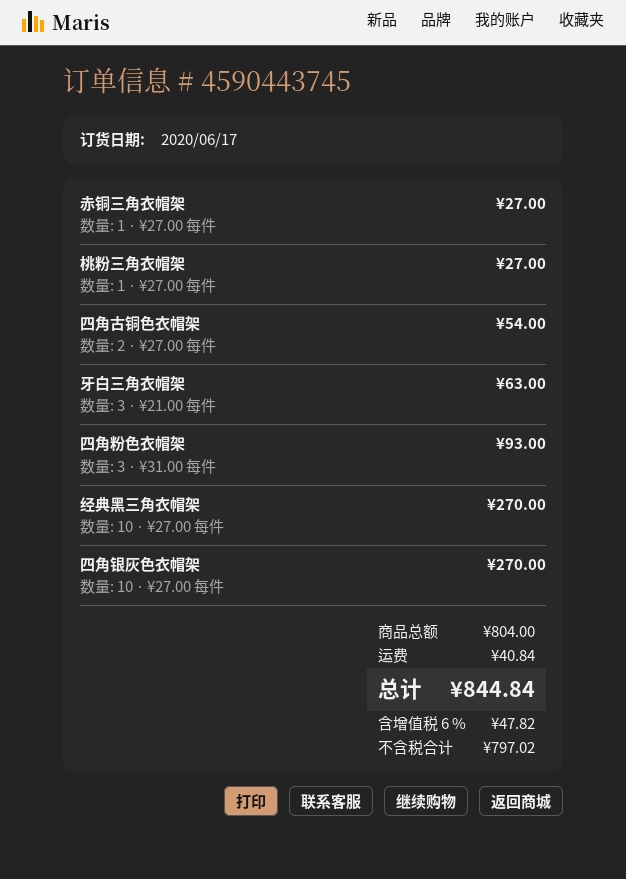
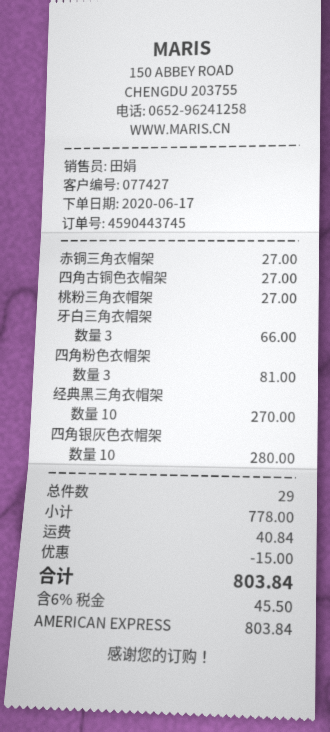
四角古铜色衣帽架: 2 for 54.00 -> 1 for 27.00
牙白三角衣帽架: 3 for 63.00 -> 3 for 66.00
四角粉色衣帽架: 3 for 93.00 -> 3 for 81.00
四角银灰色衣帽架: 10 for 270.00 -> 10 for 280.00
subtotal: 804.00 -> 778.00
discount: none -> 15.00
tax: 6% = 47.82 -> 6% = 45.50
total: 844.84 -> 803.84

